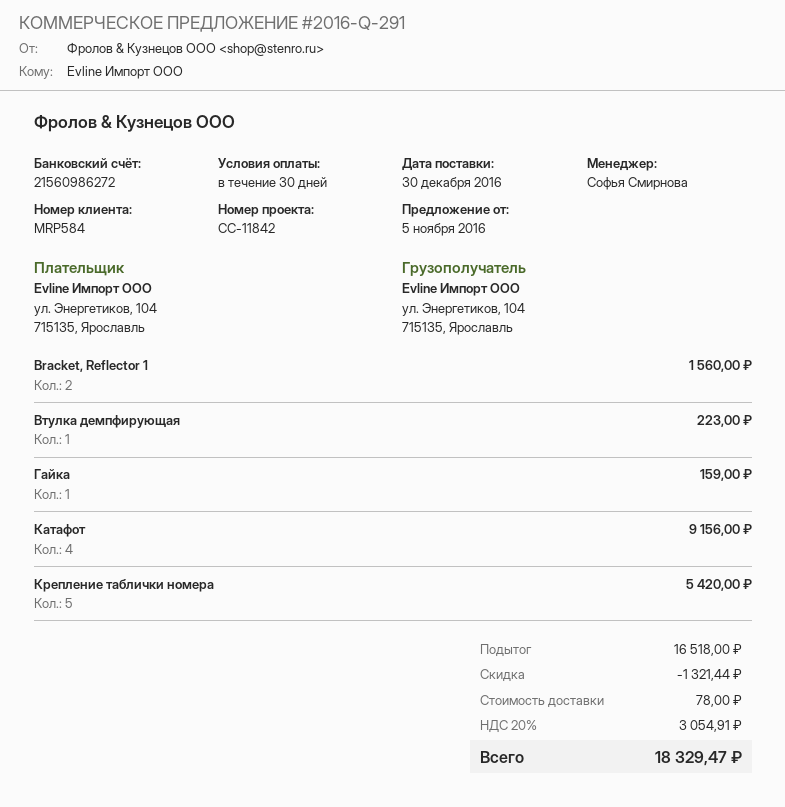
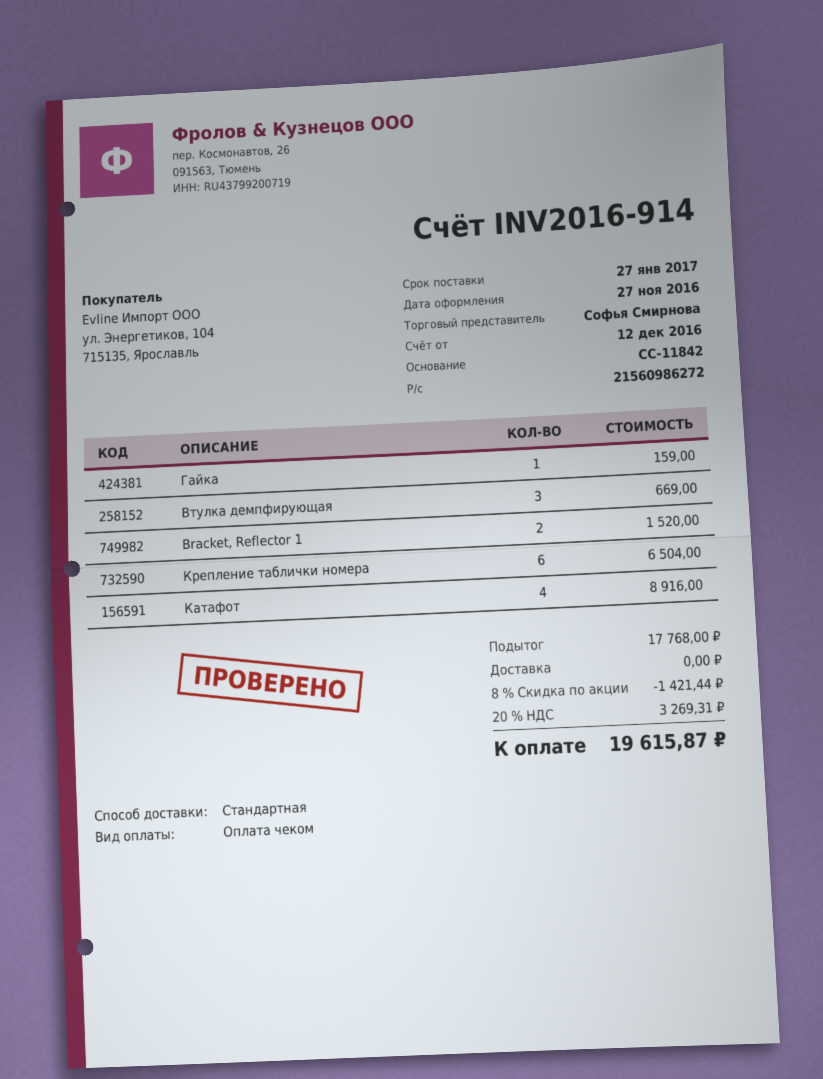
delivery date: 2016-12-30 -> 2017-01-27
Bracket, Reflector 1: 2 for 1560.00 -> 2 for 1520.00
Втулка демпфирующая: 1 for 223.00 -> 3 for 669.00
Катафот: 4 for 9156.00 -> 4 for 8916.00
Крепление таблички номера: 5 for 5420.00 -> 6 for 6504.00
subtotal: 16518.00 -> 17768.00
discount: 1321.44 -> 1421.44
shipping: 78.00 -> 0.00
tax: 20% = 3054.91 -> 20% = 3269.31
total: 18329.47 -> 19615.87

